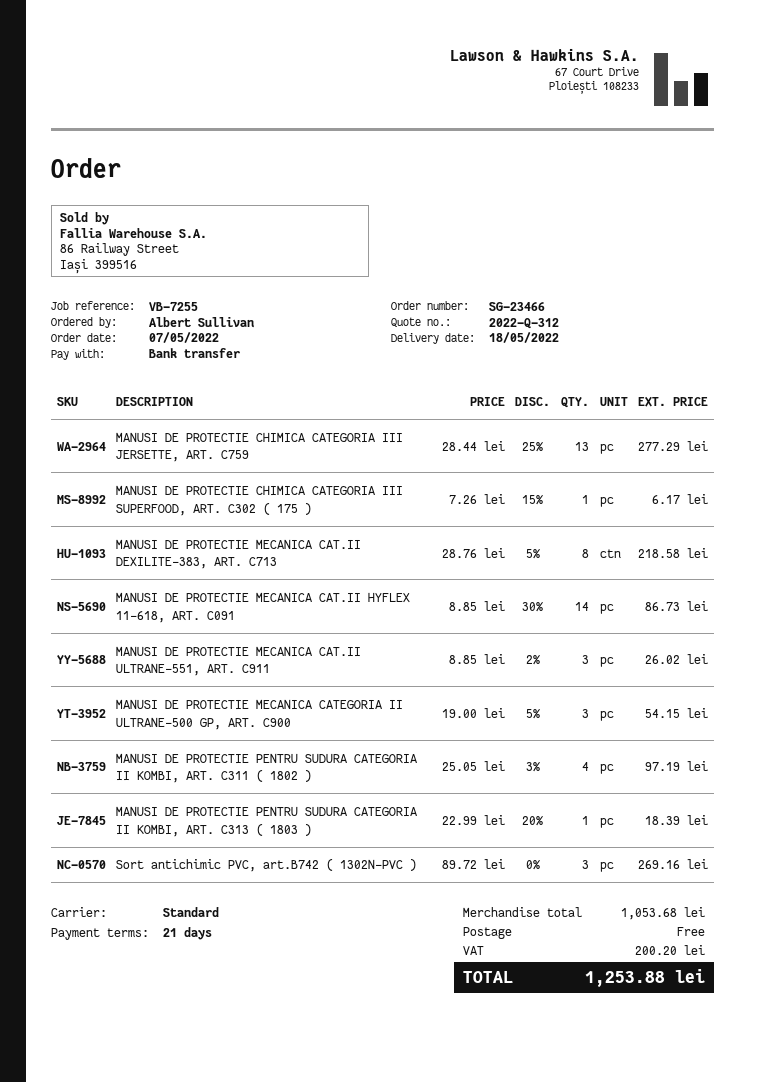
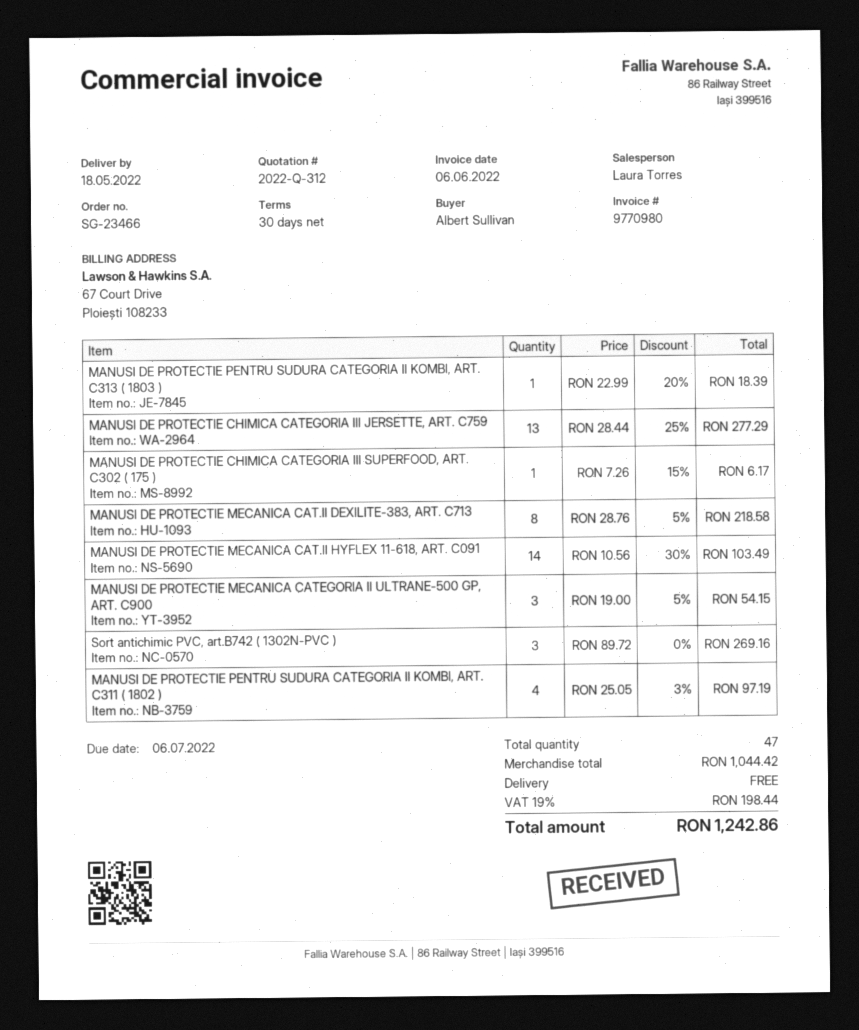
payment terms: 21 days -> 30 days
MANUSI DE PROTECTIE MECANICA CAT.II HYFLEX 11-618, ART. C091: 14 x 8.85 - 30% = 86.73 -> 14 x 10.56 - 30% = 103.49
MANUSI DE PROTECTIE MECANICA CAT.II ULTRANE-551, ART. C911: 3 x 8.85 - 2% = 26.02 -> none
subtotal: 1053.68 -> 1044.42
tax: 200.20 -> 198.44
total: 1253.88 -> 1242.86

